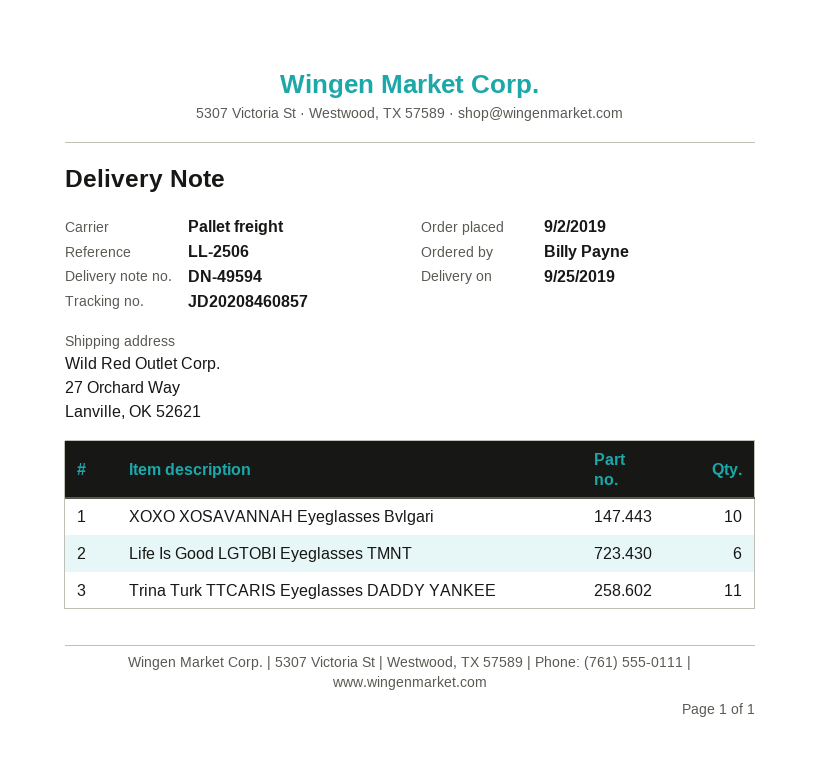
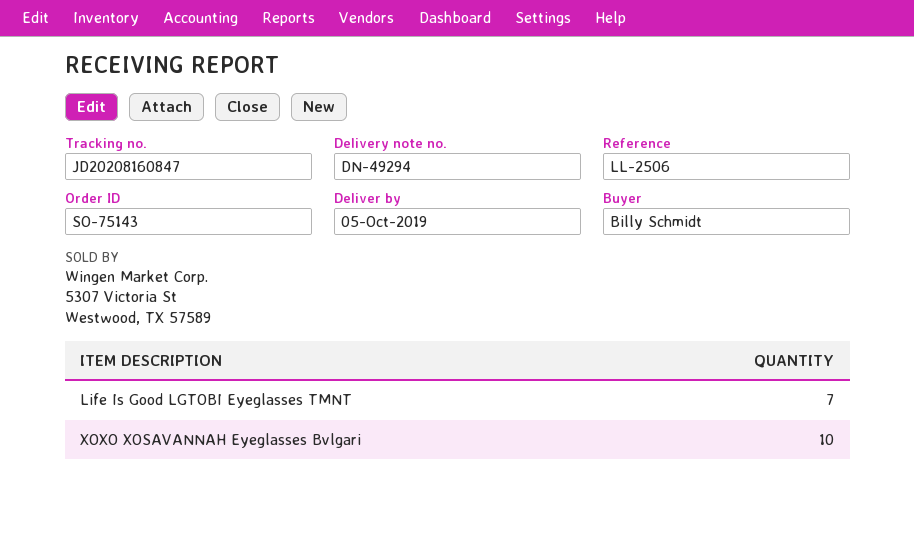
delivery note number: DN-49594 -> DN-49294
delivery date: 2019-09-25 -> 2019-10-05
ordered by: Billy Payne -> Billy Schmidt
tracking number: JD20208460857 -> JD20208160847
Life Is Good LGTOBI Eyeglasses TMNT: 6 -> 7
Trina Turk TTCARIS Eyeglasses DADDY YANKEE: 11 -> none

